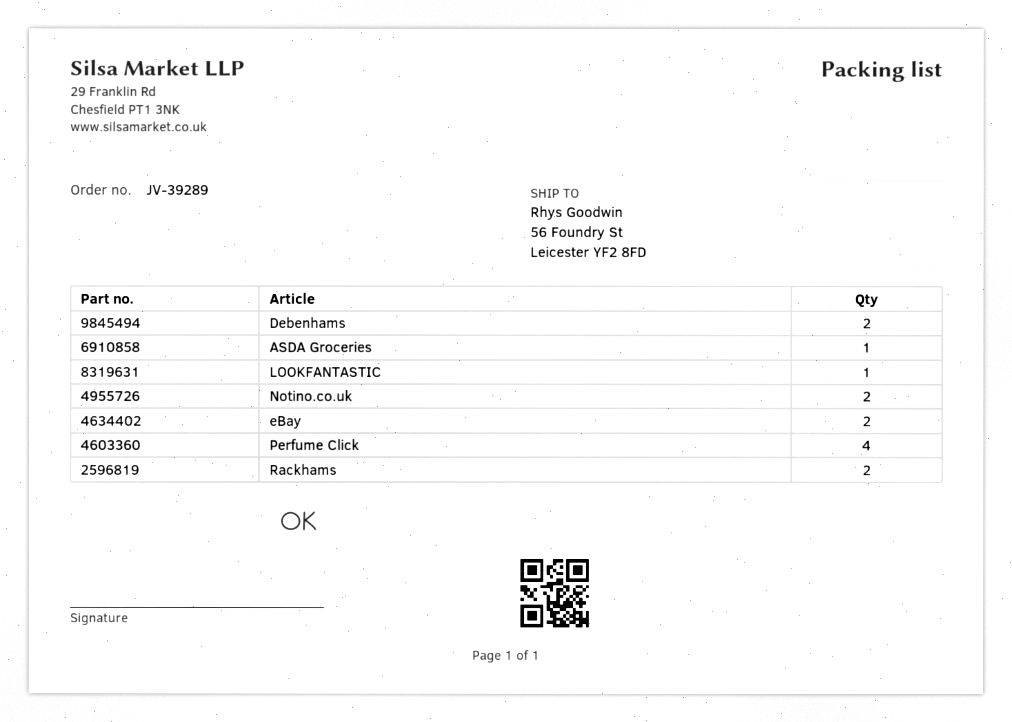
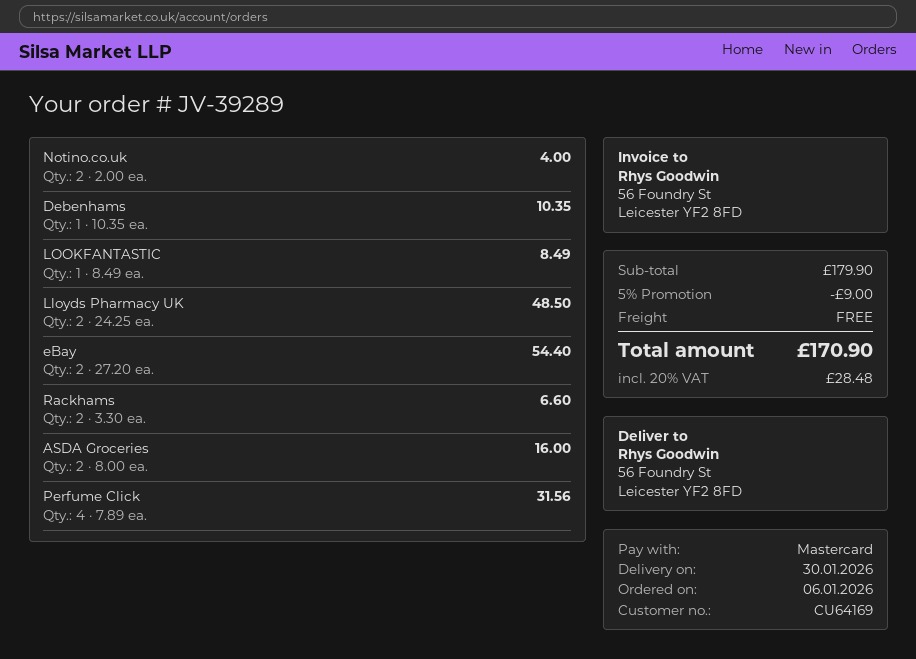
Debenhams: 2 -> 1
ASDA Groceries: 1 -> 2
Lloyds Pharmacy UK: none -> 2

